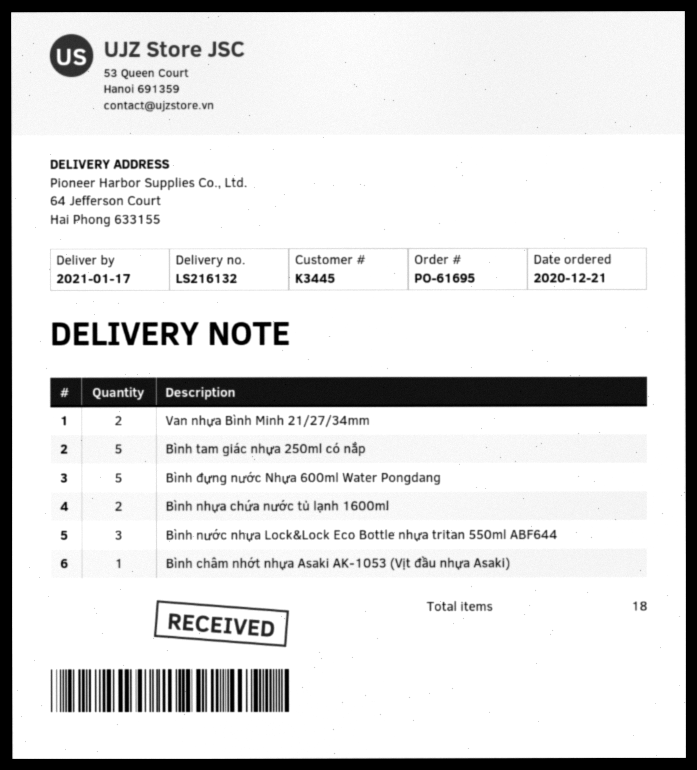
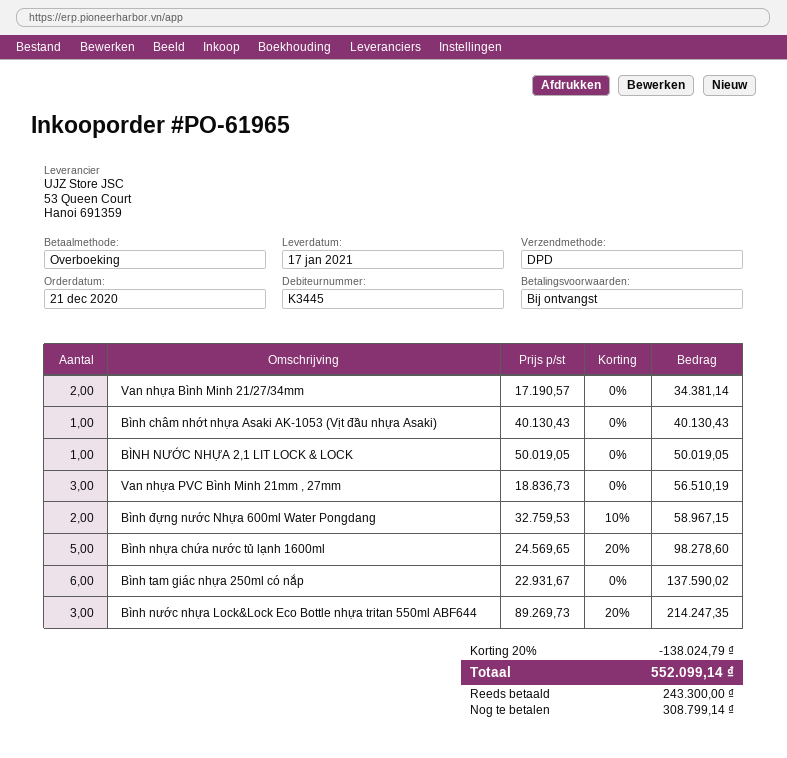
order number: PO-61695 -> PO-61965
Bình tam giác nhựa 250ml có nắp: 5 -> 6
Bình đựng nước Nhựa 600ml Water Pongdang: 5 -> 2
Bình nhựa chứa nước tủ lạnh 1600ml: 2 -> 5
BÌNH NƯỚC NHỰA 2,1 LIT LOCK & LOCK: none -> 1
Van nhựa PVC Bình Minh 21mm , 27mm: none -> 3

